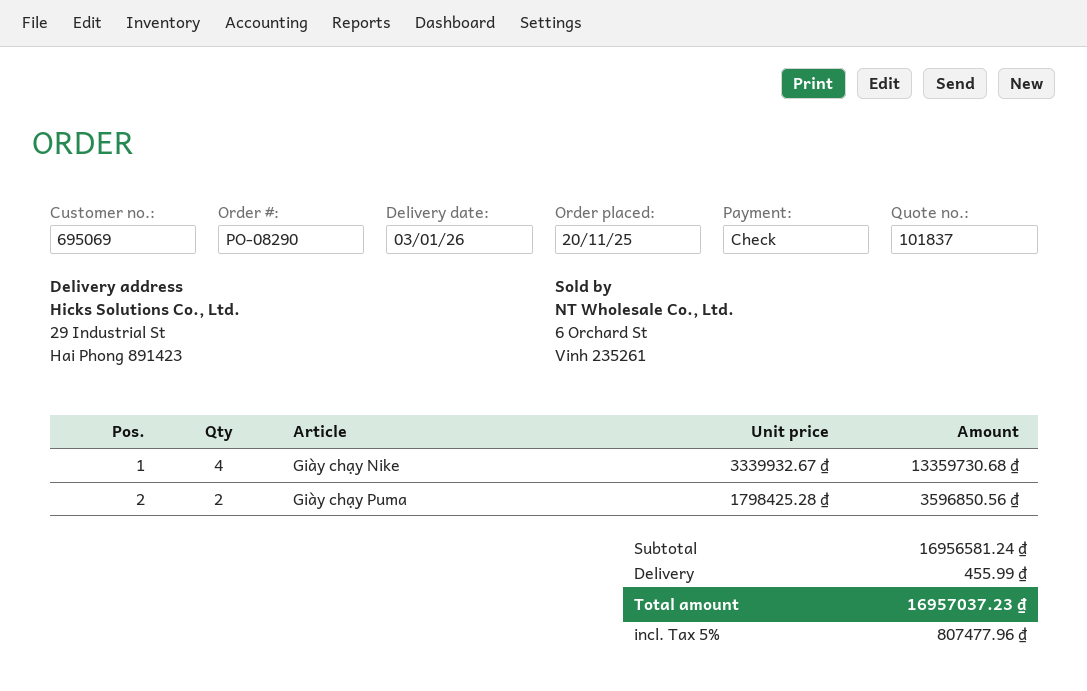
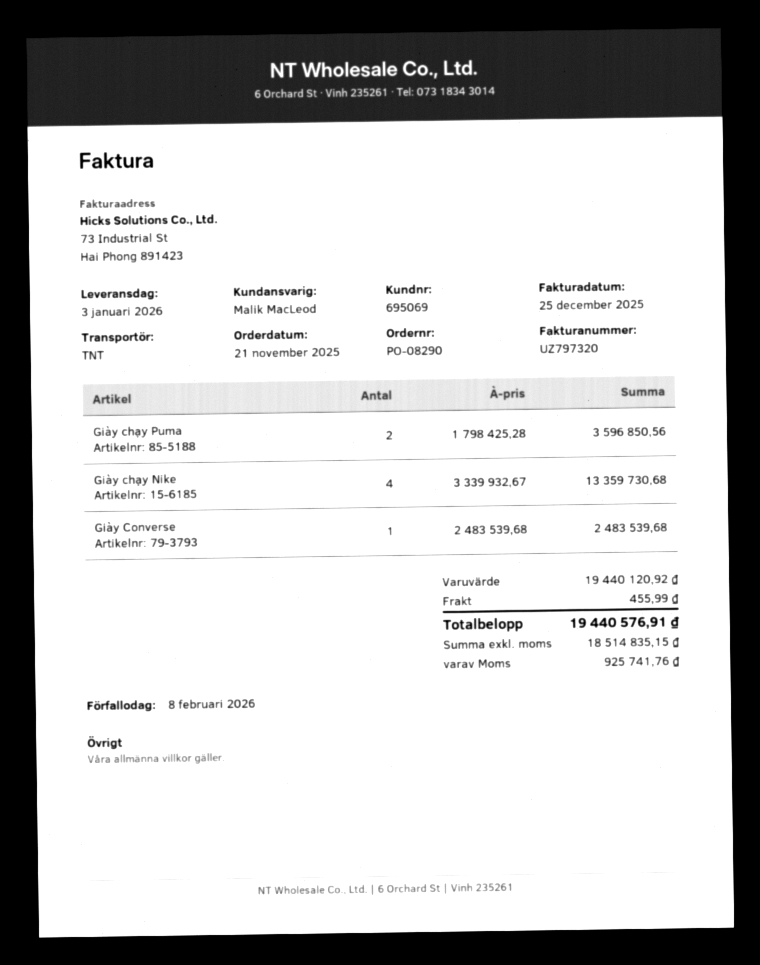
order date: 2025-11-20 -> 2025-11-21
Giày Converse: none -> 1 x 2483539.68 = 2483539.68
subtotal: 16956581.24 -> 19440120.92
tax: 807477.96 -> 925741.76
total: 16957037.23 -> 19440576.91

